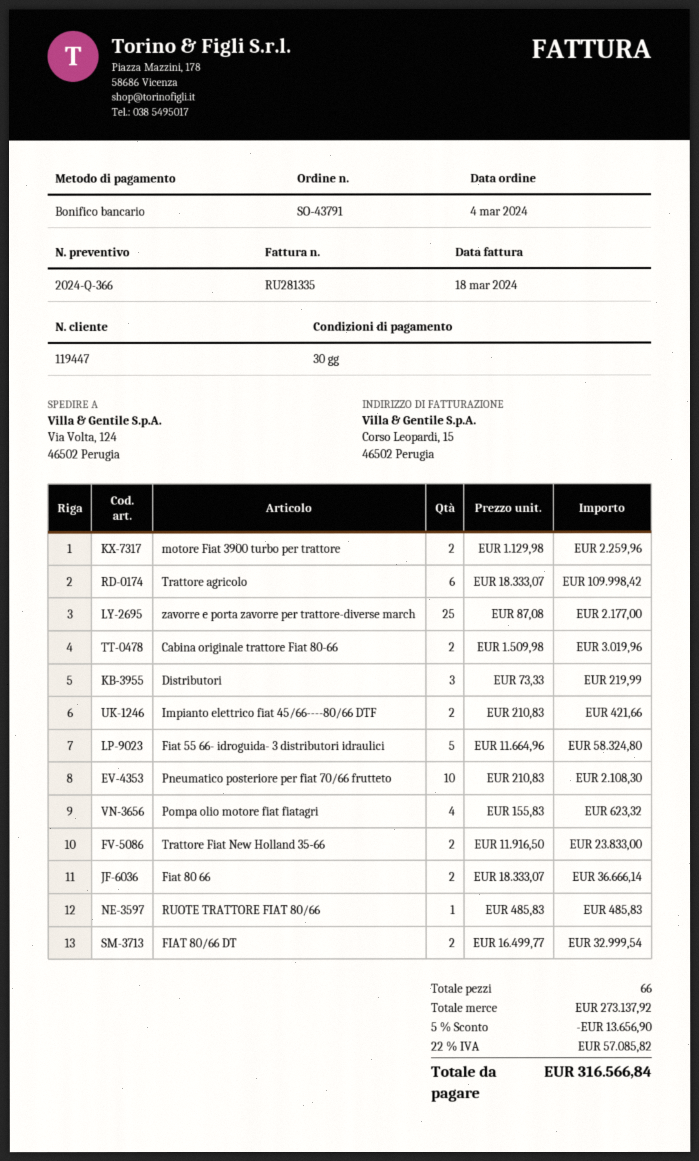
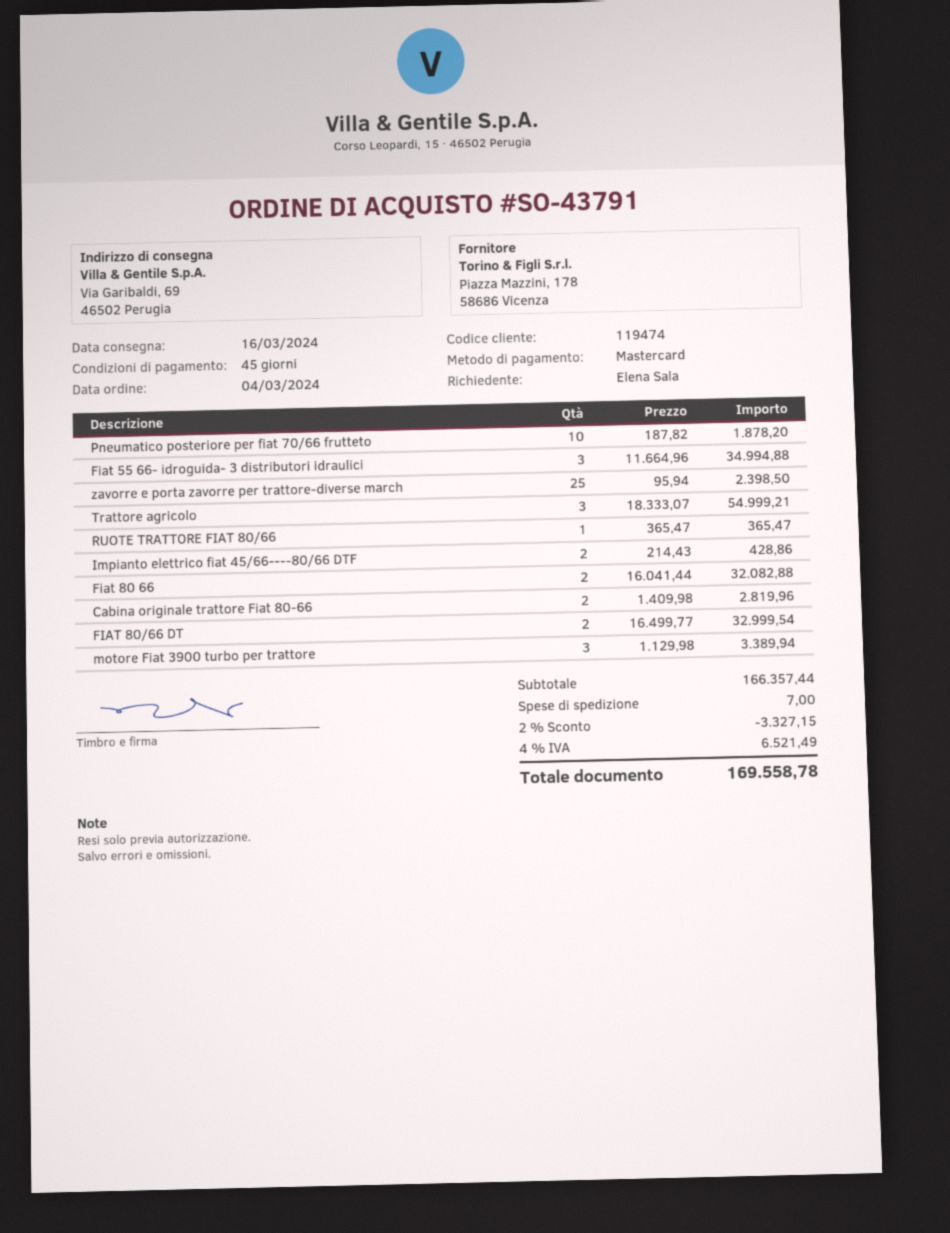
payment terms: 30 days -> 45 days
customer number: 119447 -> 119474
payment method: bank transfer -> Mastercard
ship to: Via Volta, 124, 46502 Perugia -> Via Garibaldi, 69, 46502 Perugia
motore Fiat 3900 turbo per trattore: 2 x 1129.98 = 2259.96 -> 3 x 1129.98 = 3389.94
Trattore agricolo: 6 x 18333.07 = 109998.42 -> 3 x 18333.07 = 54999.21
zavorre e porta zavorre per trattore-diverse march: 25 x 87.08 = 2177.00 -> 25 x 95.94 = 2398.50
Cabina originale trattore Fiat 80-66: 2 x 1509.98 = 3019.96 -> 2 x 1409.98 = 2819.96
Distributori: 3 x 73.33 = 219.99 -> none
Impianto elettrico fiat 45/66----80/66 DTF: 2 x 210.83 = 421.66 -> 2 x 214.43 = 428.86
Fiat 55 66- idroguida- 3 distributori idraulici: 5 x 11664.96 = 58324.80 -> 3 x 11664.96 = 34994.88
Pneumatico posteriore per fiat 70/66 frutteto: 10 x 210.83 = 2108.30 -> 10 x 187.82 = 1878.20
Pompa olio motore fiat fiatagri: 4 x 155.83 = 623.32 -> none
Trattore Fiat New Holland 35-66: 2 x 11916.50 = 23833.00 -> none
Fiat 80 66: 2 x 18333.07 = 36666.14 -> 2 x 16041.44 = 32082.88
RUOTE TRATTORE FIAT 80/66: 1 x 485.83 = 485.83 -> 1 x 365.47 = 365.47
subtotal: 273137.92 -> 166357.44
discount: 5% = 13656.90 -> 2% = 3327.15
shipping: none -> 7.00
tax: 22% = 57085.82 -> 4% = 6521.49
total: 316566.84 -> 169558.78

